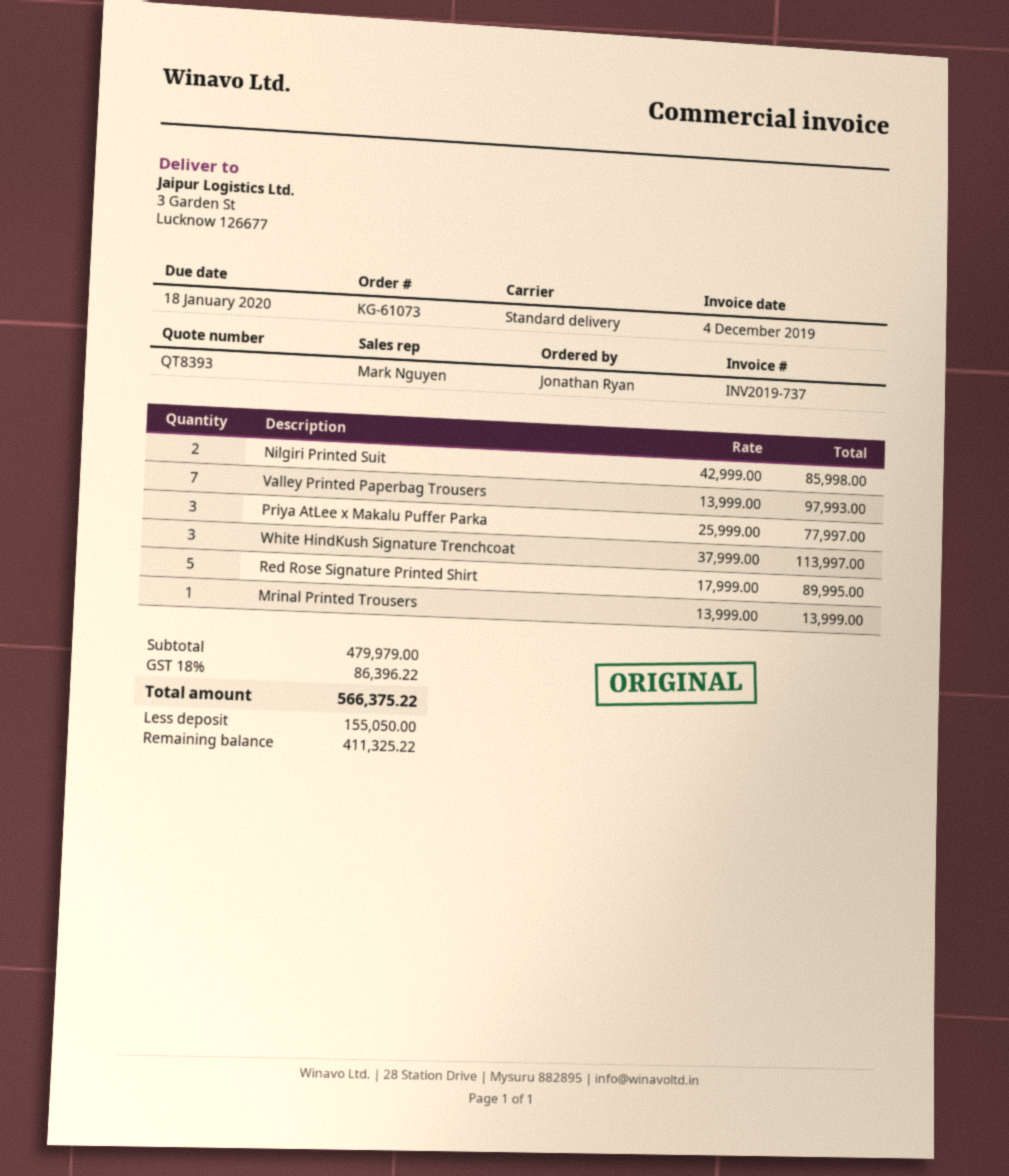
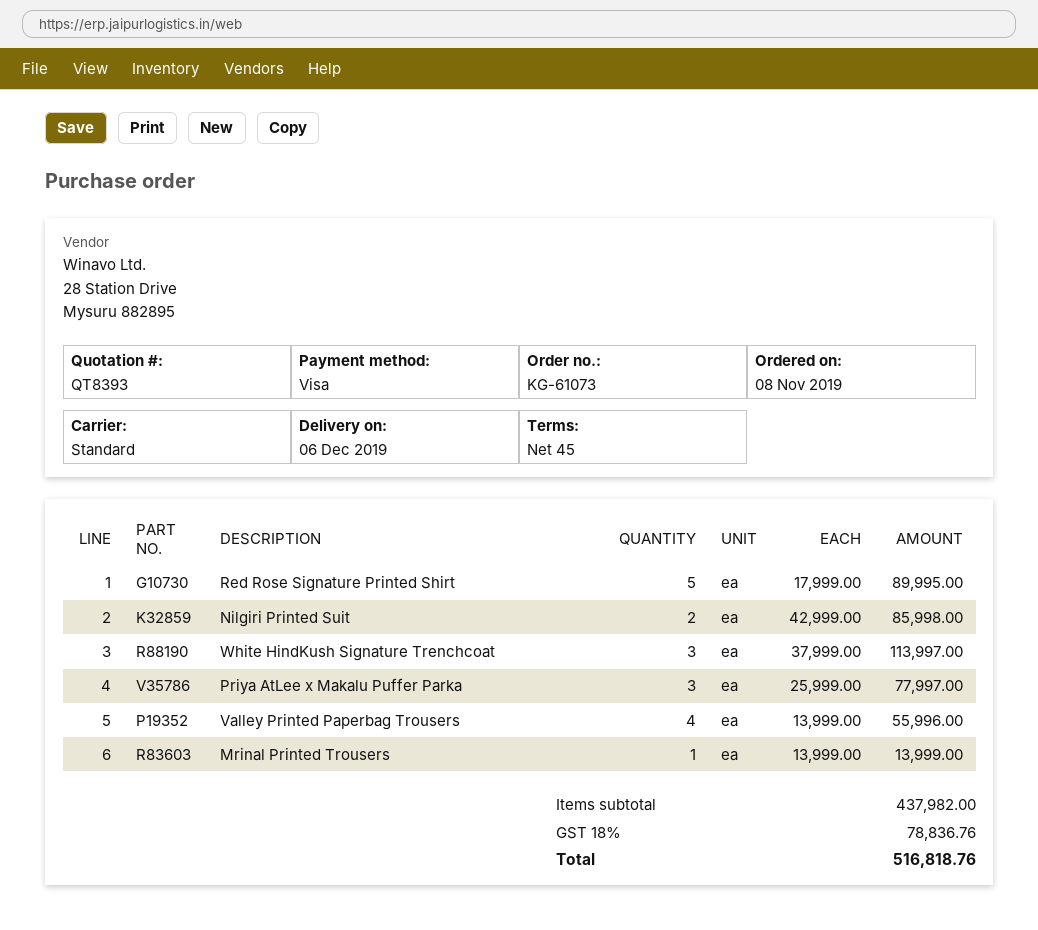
Valley Printed Paperbag Trousers: 7 x 13999.00 = 97993.00 -> 4 x 13999.00 = 55996.00
subtotal: 479979.00 -> 437982.00
tax: 18% = 86396.22 -> 18% = 78836.76
total: 566375.22 -> 516818.76

